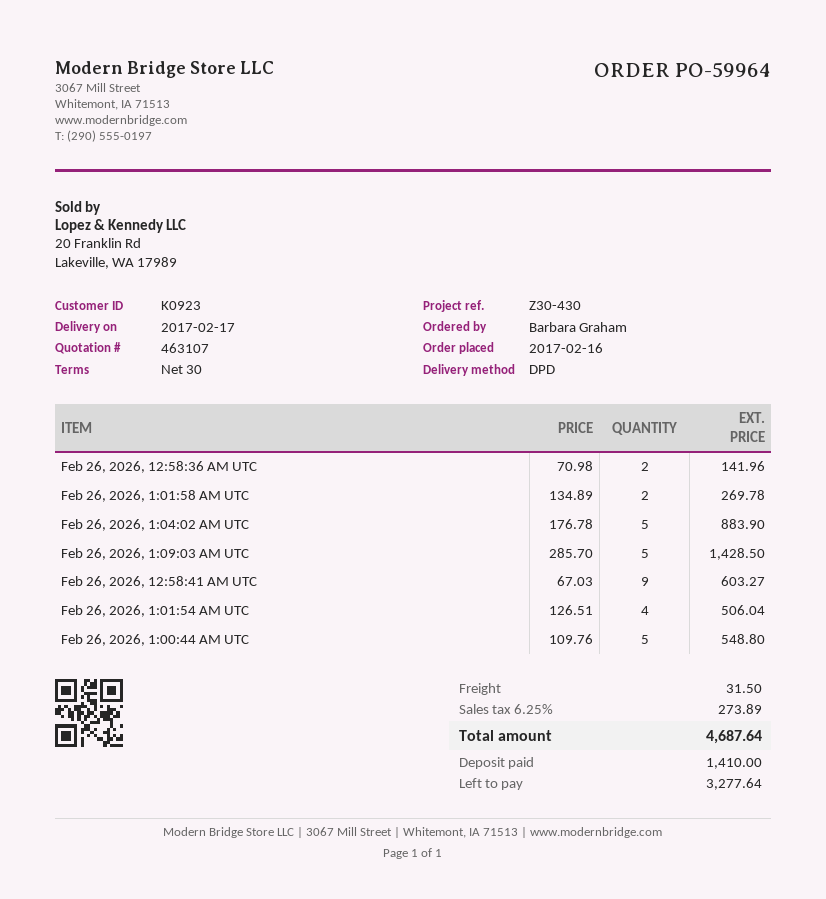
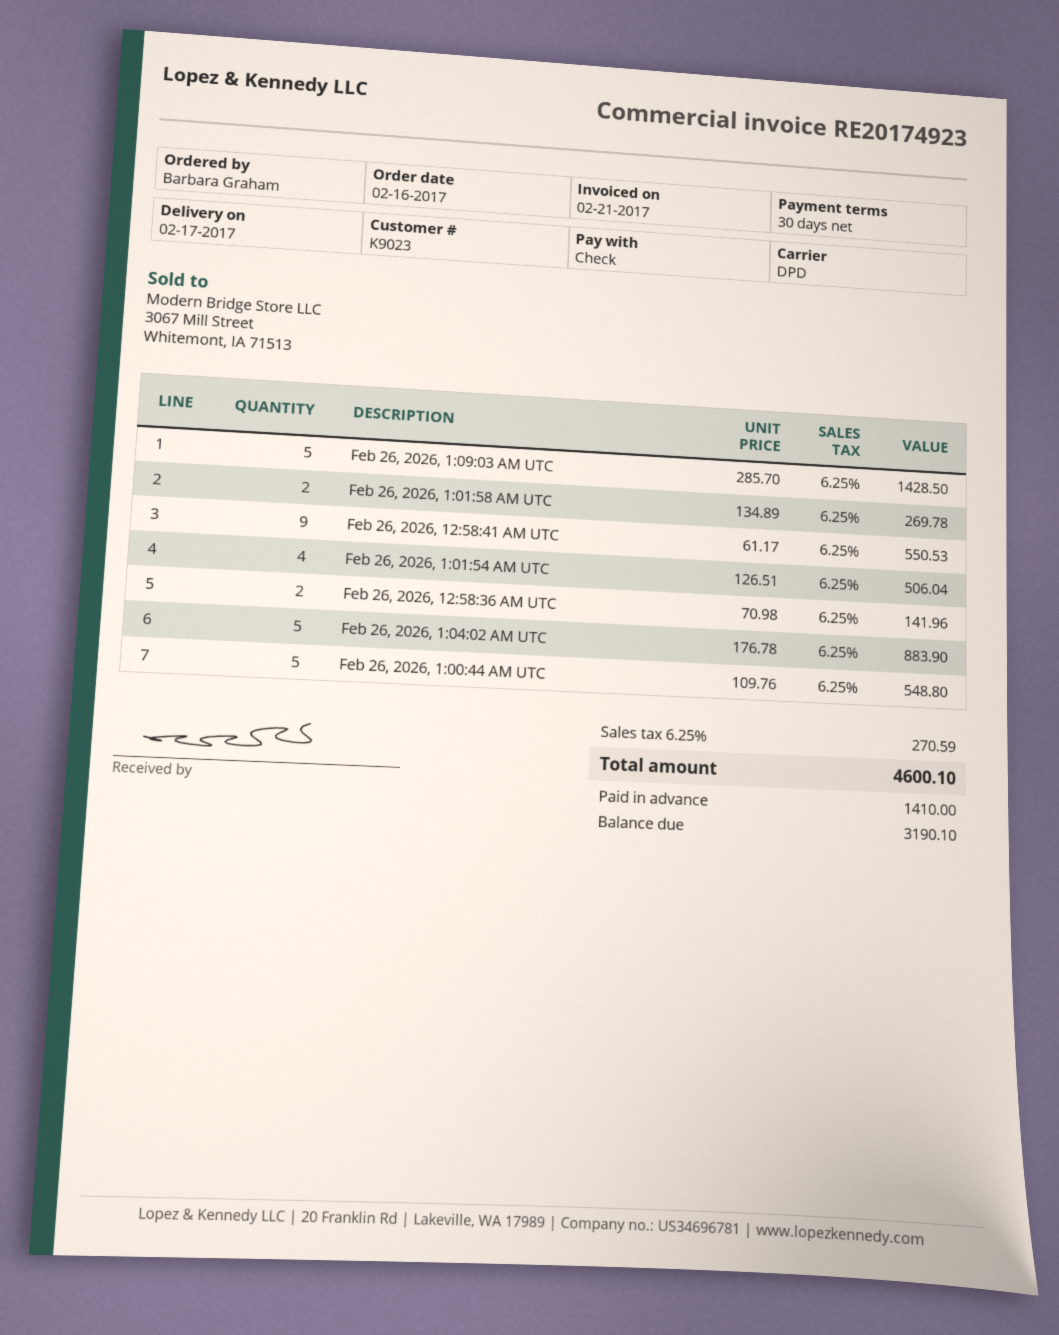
customer number: K0923 -> K9023
Feb 26, 2026, 12:58:41 AM UTC: 9 x 67.03 = 603.27 -> 9 x 61.17 = 550.53
shipping: 31.50 -> none
tax: 6.25% = 273.89 -> 6.25% = 270.59
total: 4687.64 -> 4600.10
balance: 3277.64 -> 3190.10

